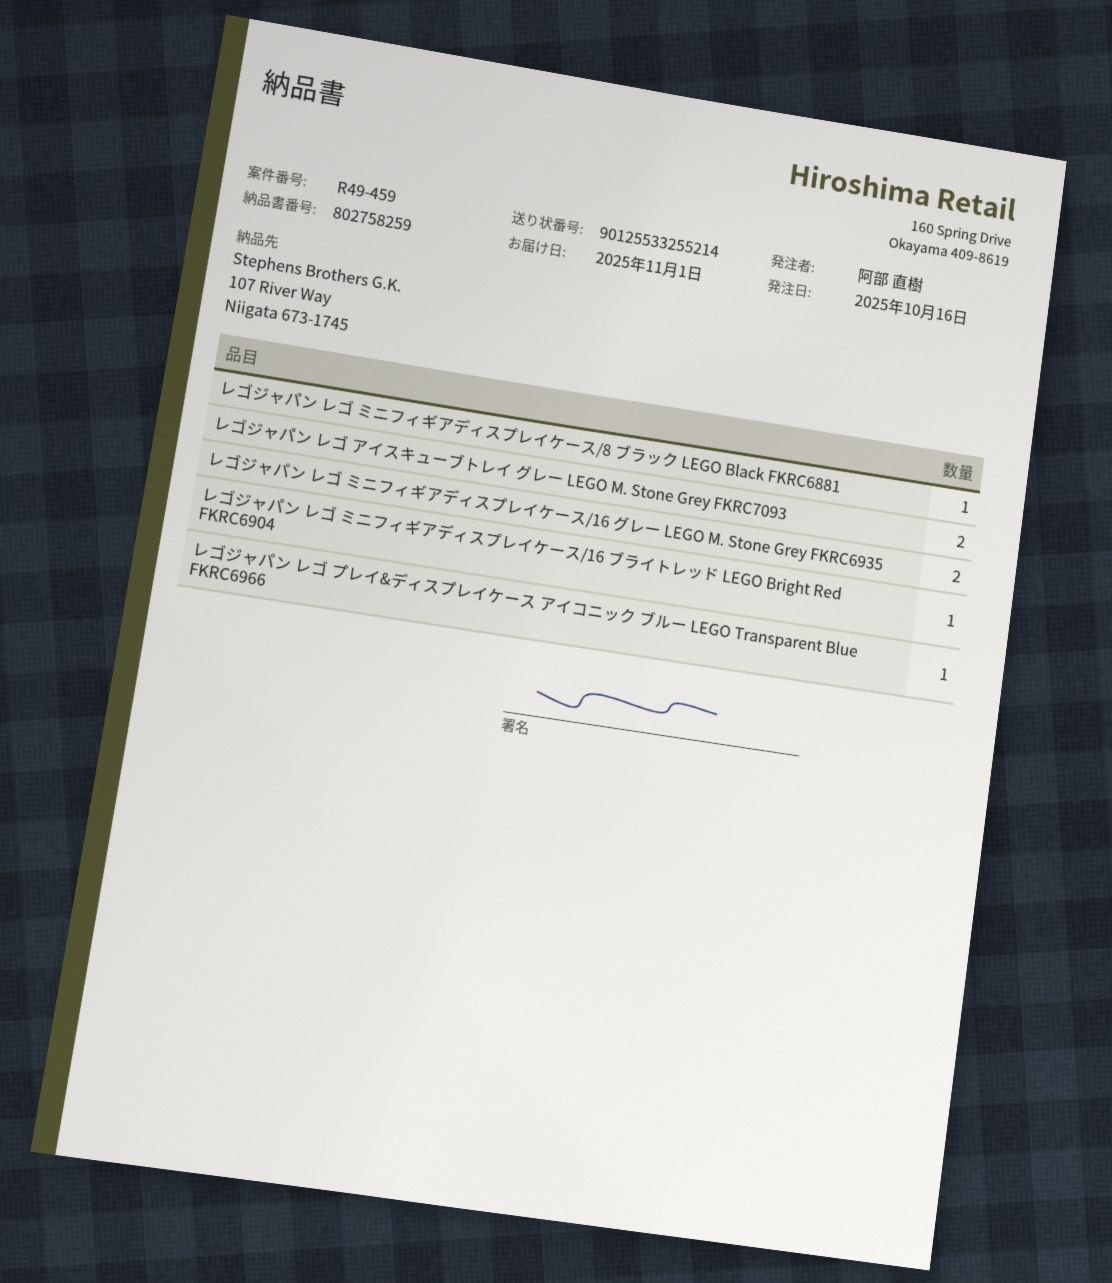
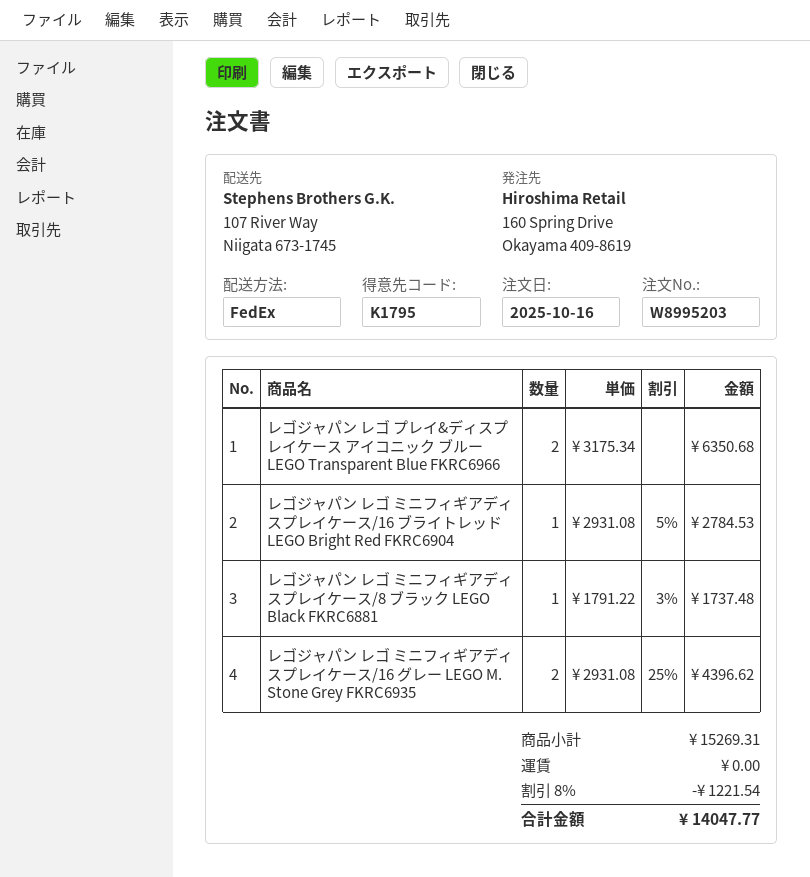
レゴジャパン レゴ アイスキューブトレイ グレー LEGO M. Stone Grey FKRC7093: 2 -> none
レゴジャパン レゴ プレイ&ディスプレイケース アイコニック ブルー LEGO Transparent Blue FKRC6966: 1 -> 2

